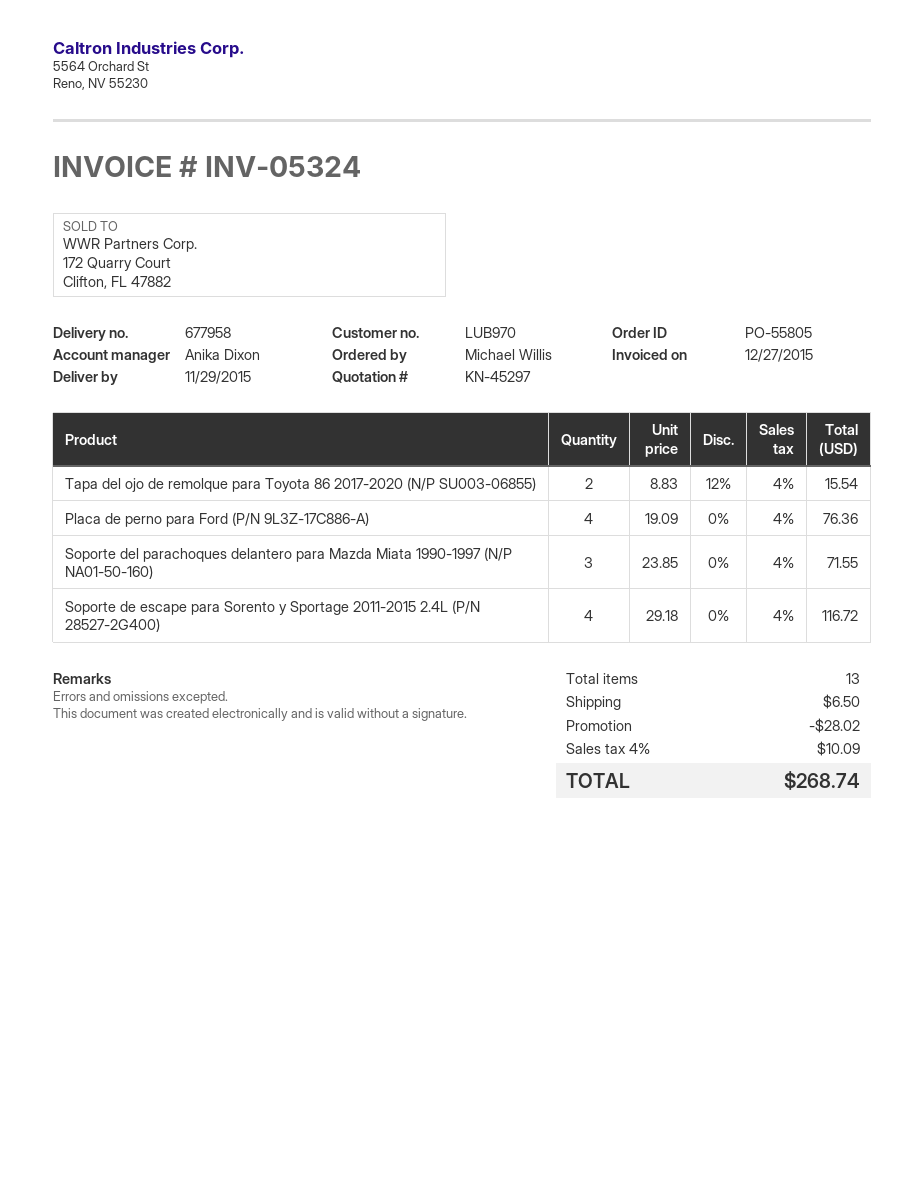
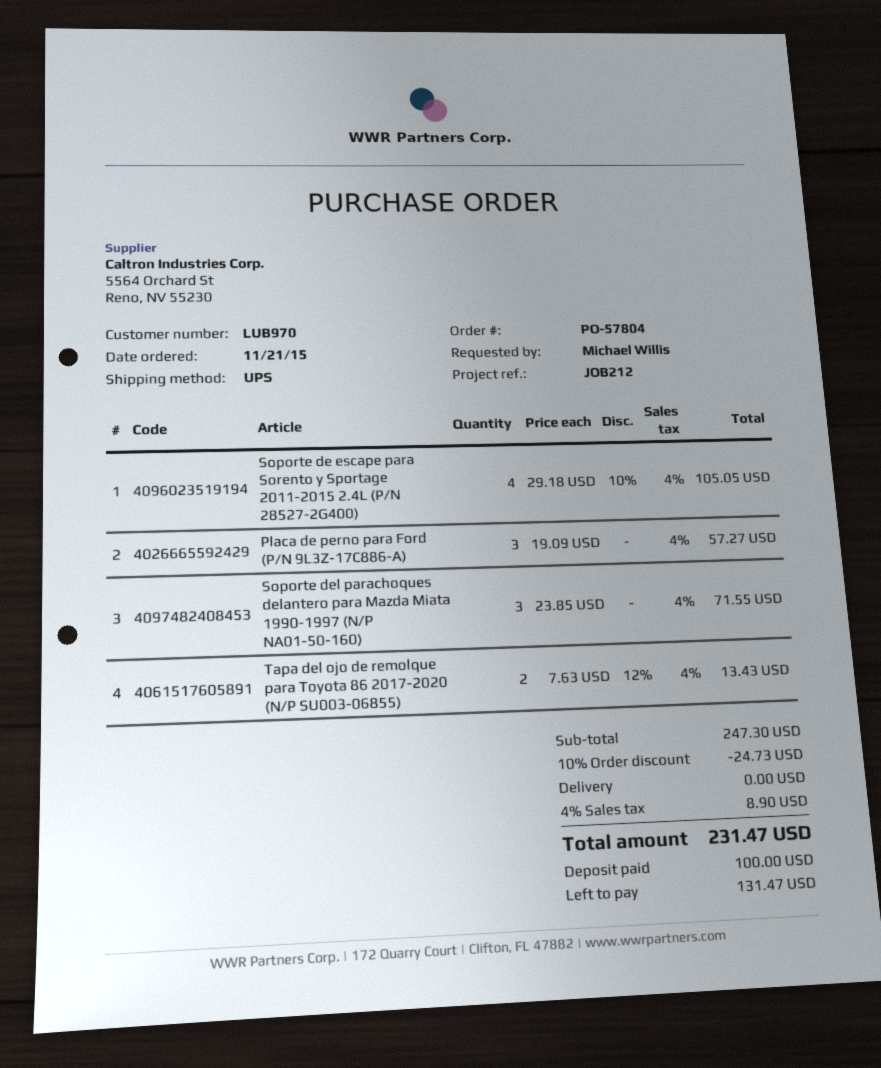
order number: PO-55805 -> PO-57804
Tapa del ojo de remolque para Toyota 86 2017-2020 (N/P SU003-06855): 2 x 8.83 - 12% = 15.54 -> 2 x 7.63 - 12% = 13.43
Placa de perno para Ford (P/N 9L3Z-17C886-A): 4 x 19.09 = 76.36 -> 3 x 19.09 = 57.27
Soporte de escape para Sorento y Sportage 2011-2015 2.4L (P/N 28527-2G400): 4 x 29.18 = 116.72 -> 4 x 29.18 - 10% = 105.05
discount: 28.02 -> 24.73
shipping: 6.50 -> 0.00
tax: 4% = 10.09 -> 4% = 8.90
total: 268.74 -> 231.47

